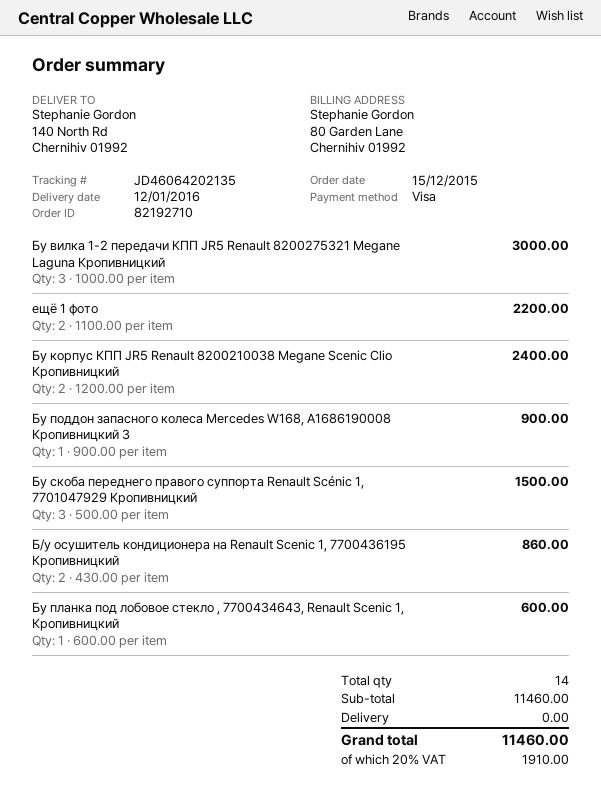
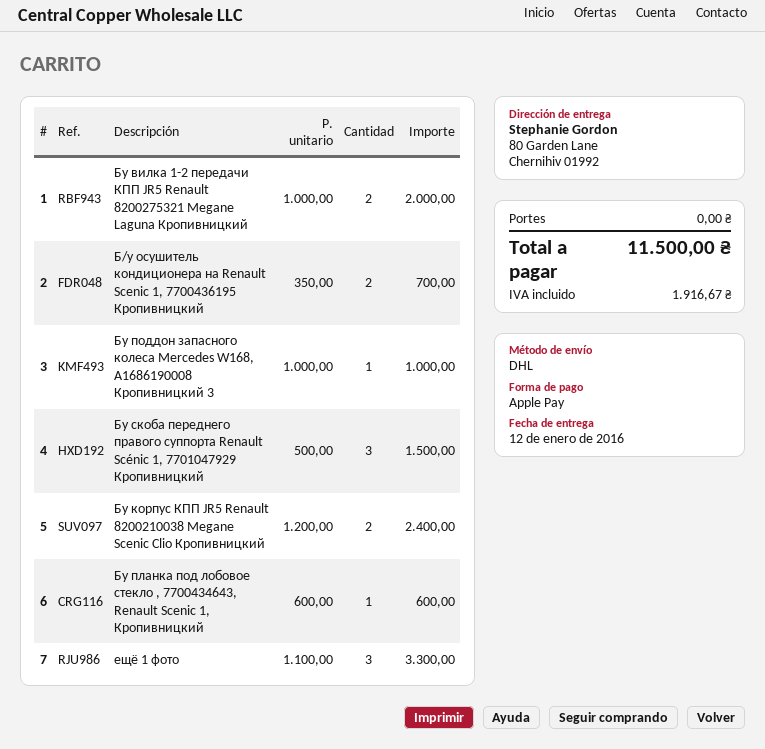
payment method: Visa -> Apple Pay
ship to: 140 North Rd, Chernihiv 01992 -> 80 Garden Lane, Chernihiv 01992
Бу вилка 1-2 передачи КПП JR5 Renault 8200275321 Megane Laguna Кропивницкий: 3 x 1000.00 = 3000.00 -> 2 x 1000.00 = 2000.00
ещё 1 фото: 2 x 1100.00 = 2200.00 -> 3 x 1100.00 = 3300.00
Бу поддон запасного колеса Mercedes W168, A1686190008 Кропивницкий 3: 1 x 900.00 = 900.00 -> 1 x 1000.00 = 1000.00
Б/у осушитель кондиционера на Renault Scenic 1, 7700436195 Кропивницкий: 2 x 430.00 = 860.00 -> 2 x 350.00 = 700.00
tax: 1910.00 -> 1916.67
total: 11460.00 -> 11500.00

